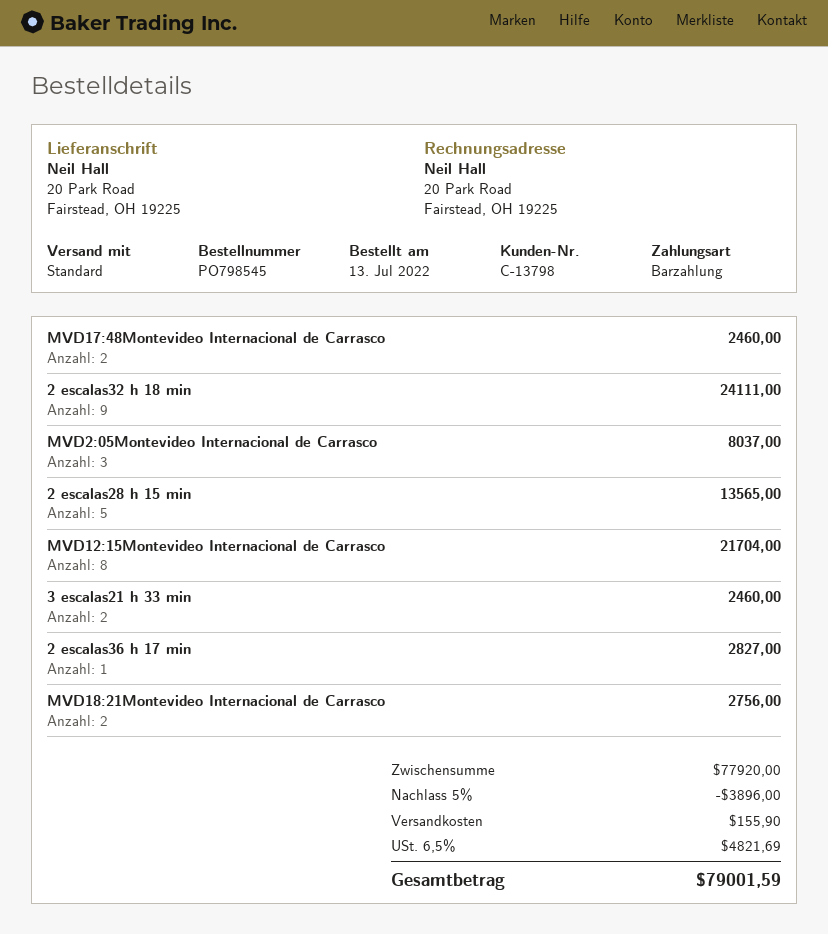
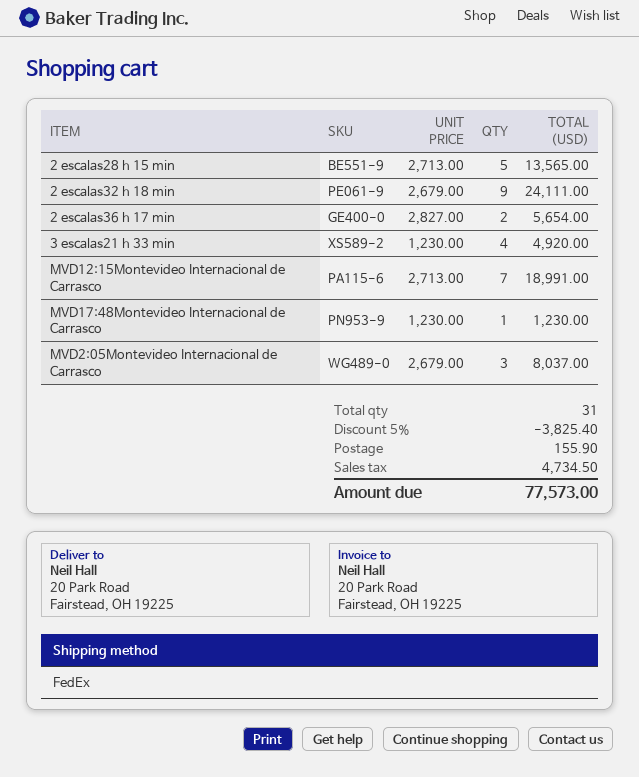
shipping method: standard -> FedEx
MVD17:48Montevideo Internacional de Carrasco: 2 for 2460.00 -> 1 for 1230.00
MVD12:15Montevideo Internacional de Carrasco: 8 for 21704.00 -> 7 for 18991.00
3 escalas21 h 33 min: 2 for 2460.00 -> 4 for 4920.00
2 escalas36 h 17 min: 1 for 2827.00 -> 2 for 5654.00
MVD18:21Montevideo Internacional de Carrasco: 2 for 2756.00 -> none
discount: 5% = 3896.00 -> 5% = 3825.40
tax: 4821.69 -> 4734.50
total: 79001.59 -> 77573.00

